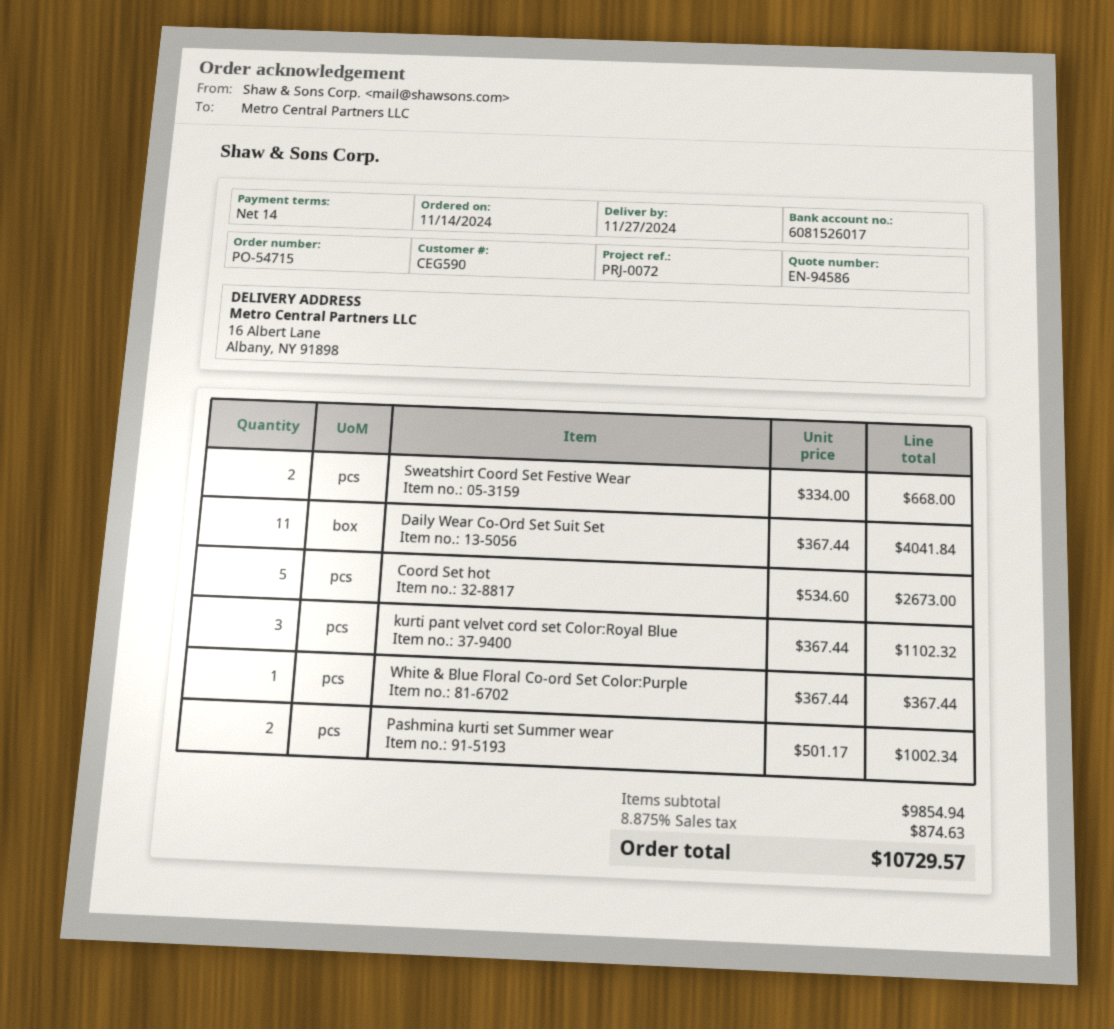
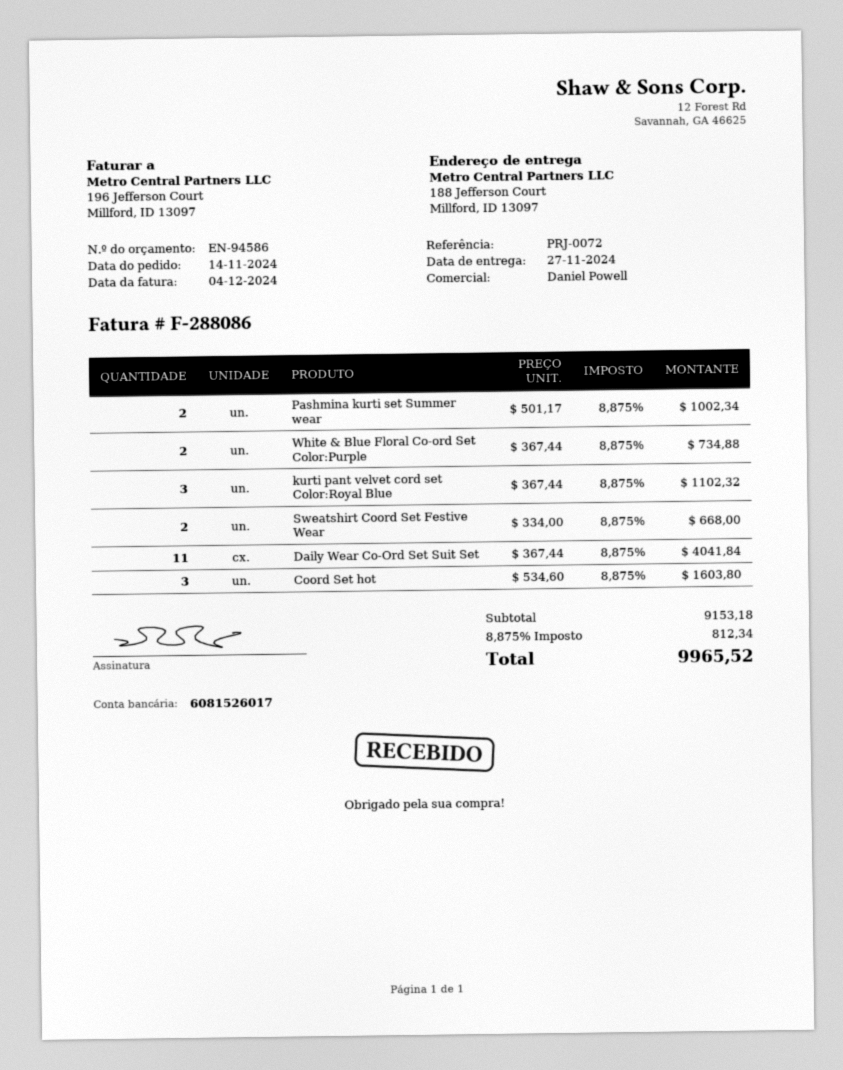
ship to: 16 Albert Lane, Albany, NY 91898 -> 188 Jefferson Court, Millford, ID 13097
Coord Set hot: 5 x 534.60 = 2673.00 -> 3 x 534.60 = 1603.80
White & Blue Floral Co-ord Set Color:Purple: 1 x 367.44 = 367.44 -> 2 x 367.44 = 734.88
subtotal: 9854.94 -> 9153.18
tax: 8.875% = 874.63 -> 8.875% = 812.34
total: 10729.57 -> 9965.52

